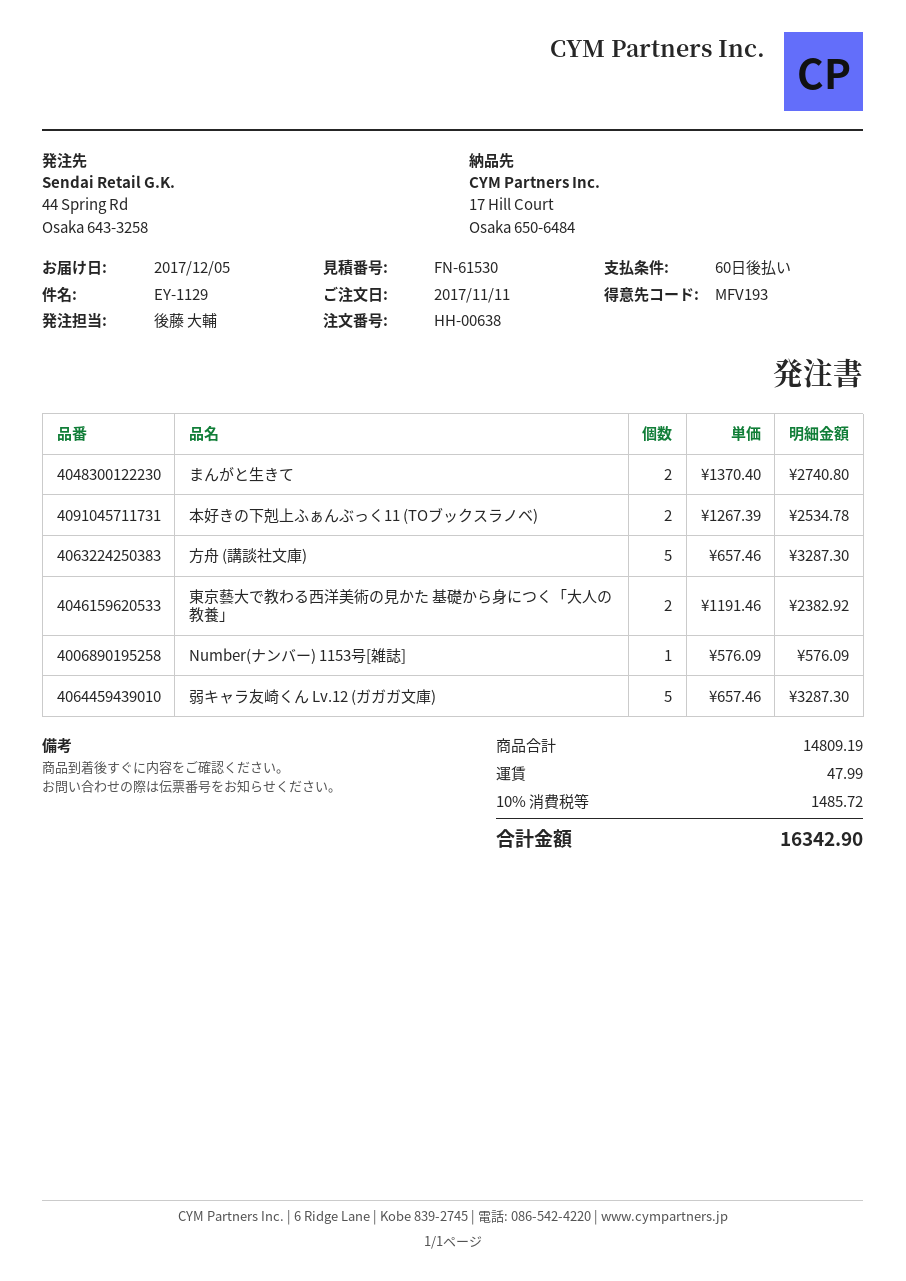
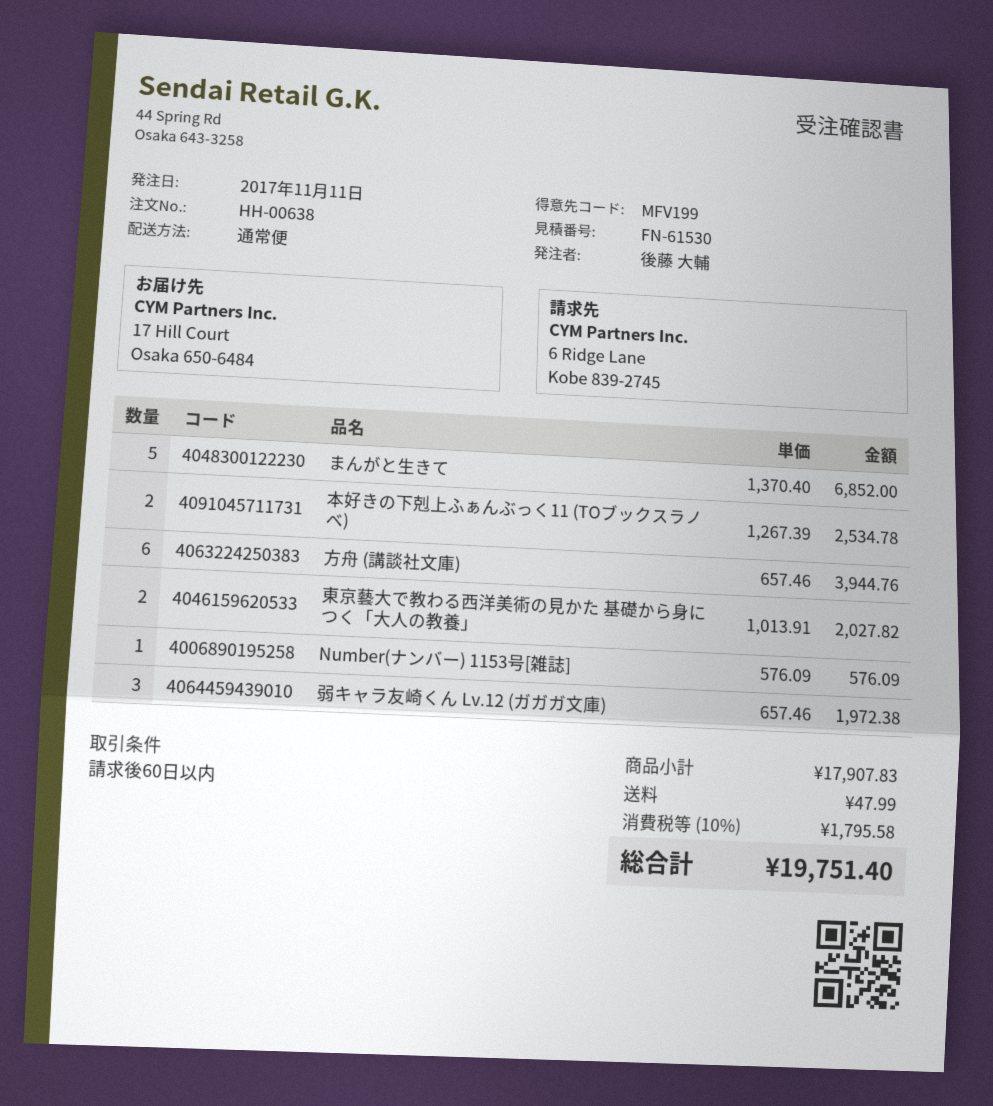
customer number: MFV193 -> MFV199
まんがと生きて: 2 x 1370.40 = 2740.80 -> 5 x 1370.40 = 6852.00
方舟 (講談社文庫): 5 x 657.46 = 3287.30 -> 6 x 657.46 = 3944.76
東京藝大で教わる西洋美術の見かた 基礎から身につく「大人の教養」: 2 x 1191.46 = 2382.92 -> 2 x 1013.91 = 2027.82
弱キャラ友崎くん Lv.12 (ガガガ文庫): 5 x 657.46 = 3287.30 -> 3 x 657.46 = 1972.38
subtotal: 14809.19 -> 17907.83
tax: 10% = 1485.72 -> 10% = 1795.58
total: 16342.90 -> 19751.40

